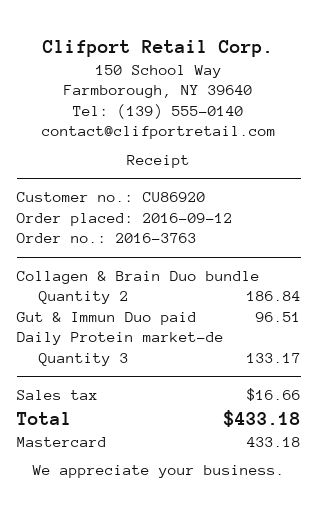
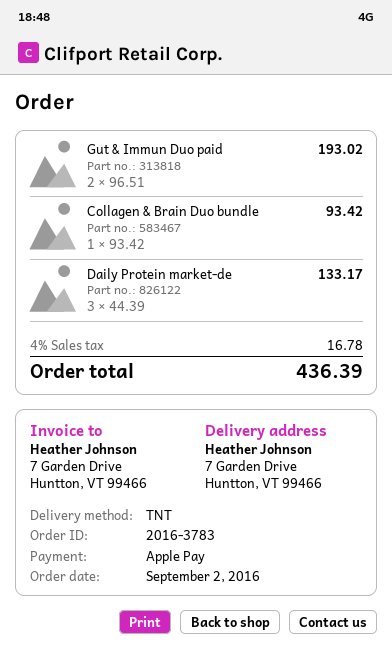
order number: 2016-3763 -> 2016-3783
order date: 2016-09-12 -> 2016-09-02
payment method: Mastercard -> Apple Pay
Collagen & Brain Duo bundle: 2 for 186.84 -> 1 for 93.42
Gut & Immun Duo paid: 1 for 96.51 -> 2 for 193.02
tax: 16.66 -> 16.78
total: 433.18 -> 436.39

